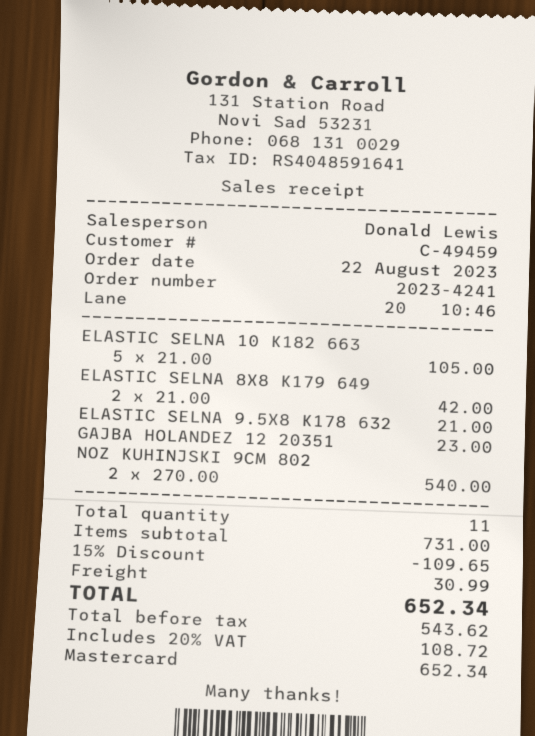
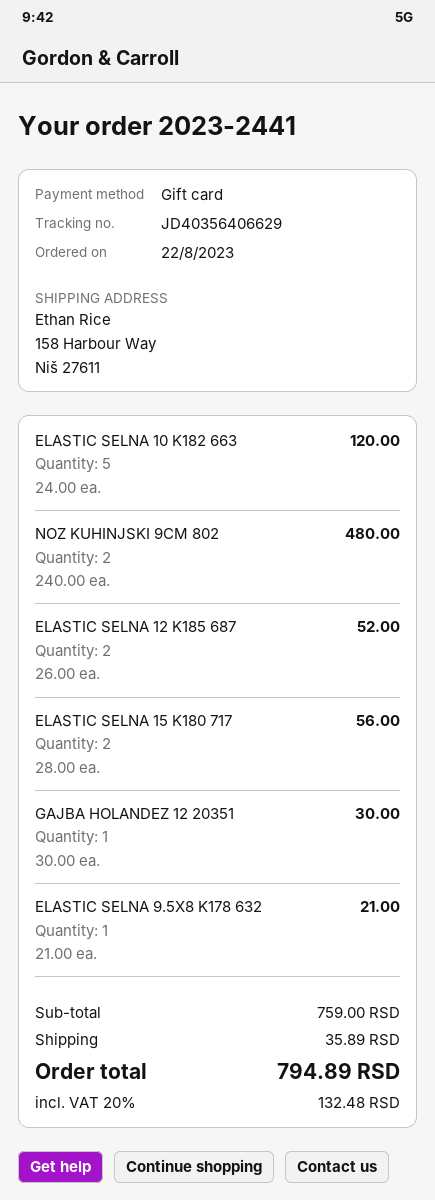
order number: 2023-4241 -> 2023-2441
payment method: Mastercard -> gift card
ELASTIC SELNA 10 K182 663: 5 x 21.00 = 105.00 -> 5 x 24.00 = 120.00
ELASTIC SELNA 8X8 K179 649: 2 x 21.00 = 42.00 -> none
GAJBA HOLANDEZ 12 20351: 1 x 23.00 = 23.00 -> 1 x 30.00 = 30.00
NOZ KUHINJSKI 9CM 802: 2 x 270.00 = 540.00 -> 2 x 240.00 = 480.00
ELASTIC SELNA 12 K185 687: none -> 2 x 26.00 = 52.00
ELASTIC SELNA 15 K180 717: none -> 2 x 28.00 = 56.00
subtotal: 731.00 -> 759.00
discount: 15% = 109.65 -> none
shipping: 30.99 -> 35.89
tax: 20% = 108.72 -> 20% = 132.48
total: 652.34 -> 794.89

